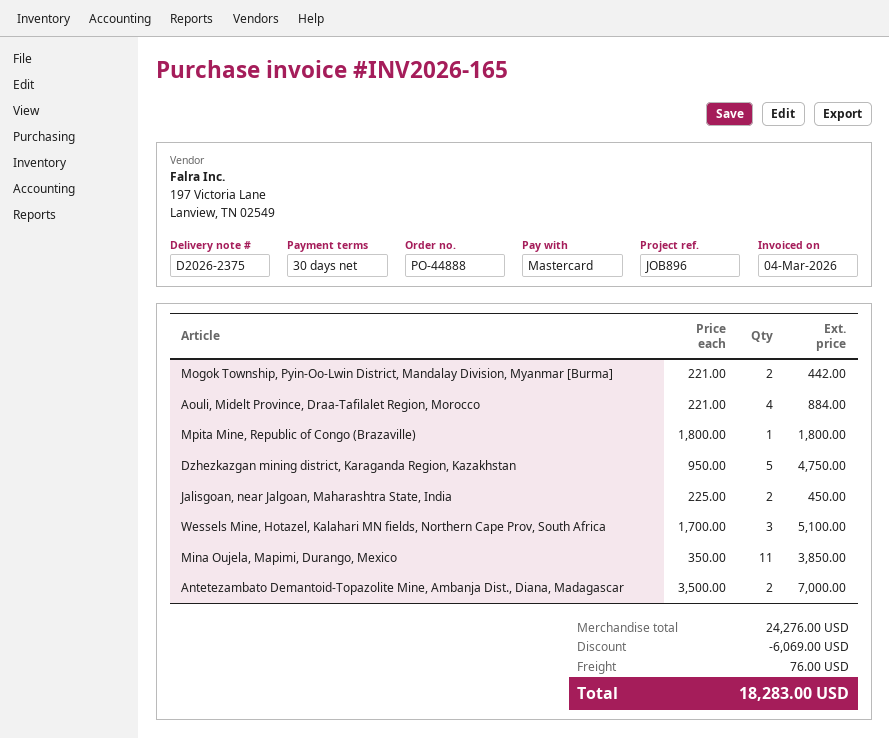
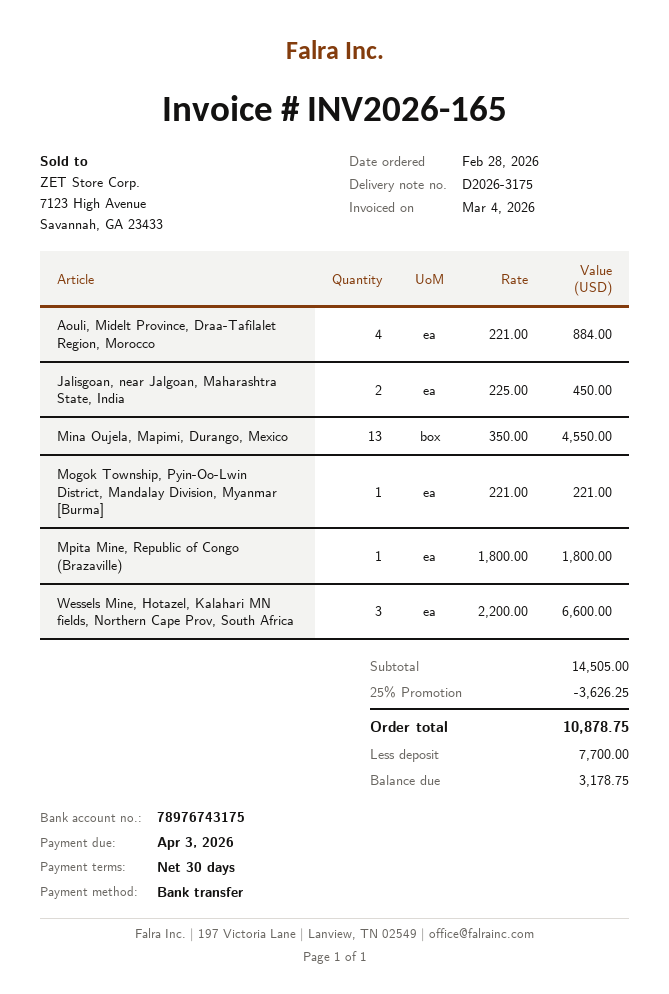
delivery note number: D2026-2375 -> D2026-3175
payment method: Mastercard -> bank transfer
Mogok Township, Pyin-Oo-Lwin District, Mandalay Division, Myanmar [Burma]: 2 x 221.00 = 442.00 -> 1 x 221.00 = 221.00
Dzhezkazgan mining district, Karaganda Region, Kazakhstan: 5 x 950.00 = 4750.00 -> none
Wessels Mine, Hotazel, Kalahari MN fields, Northern Cape Prov, South Africa: 3 x 1700.00 = 5100.00 -> 3 x 2200.00 = 6600.00
Mina Oujela, Mapimi, Durango, Mexico: 11 x 350.00 = 3850.00 -> 13 x 350.00 = 4550.00
Antetezambato Demantoid-Topazolite Mine, Ambanja Dist., Diana, Madagascar: 2 x 3500.00 = 7000.00 -> none
subtotal: 24276.00 -> 14505.00
discount: 6069.00 -> 3626.25
shipping: 76.00 -> none
total: 18283.00 -> 10878.75

